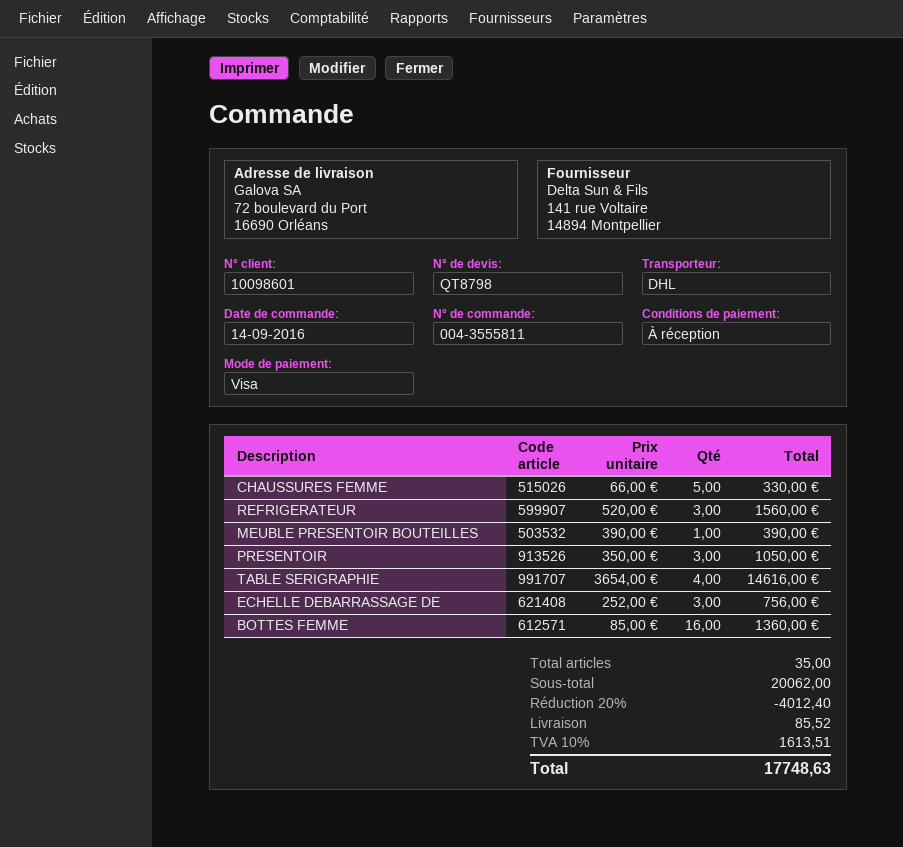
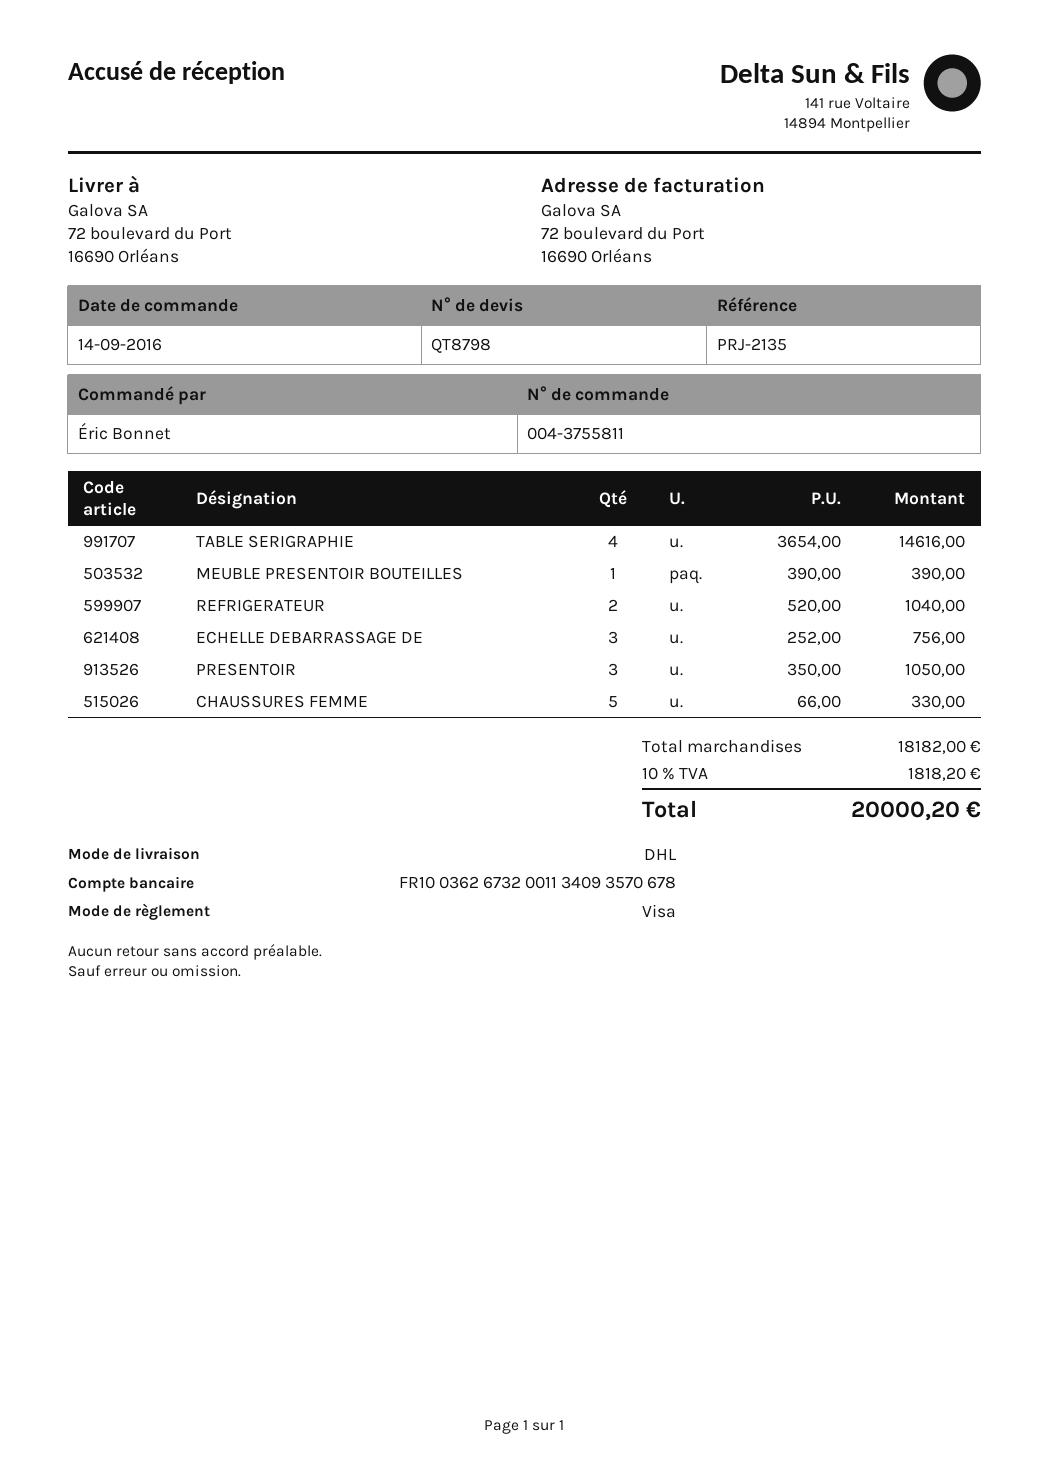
order number: 004-3555811 -> 004-3755811
REFRIGERATEUR: 3 x 520.00 = 1560.00 -> 2 x 520.00 = 1040.00
BOTTES FEMME: 16 x 85.00 = 1360.00 -> none
subtotal: 20062.00 -> 18182.00
discount: 20% = 4012.40 -> none
shipping: 85.52 -> none
tax: 10% = 1613.51 -> 10% = 1818.20
total: 17748.63 -> 20000.20

